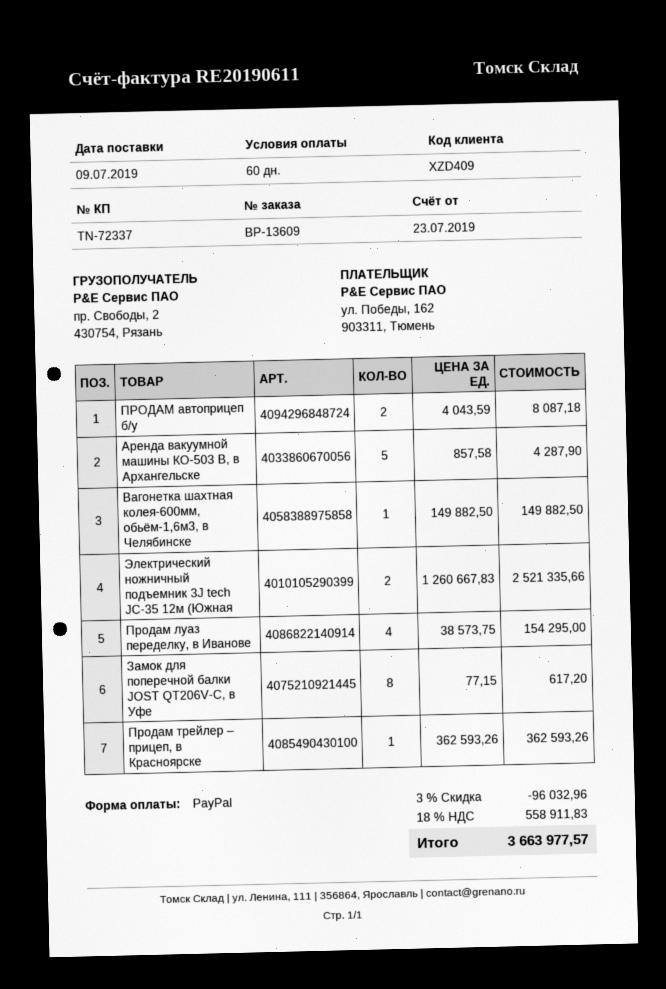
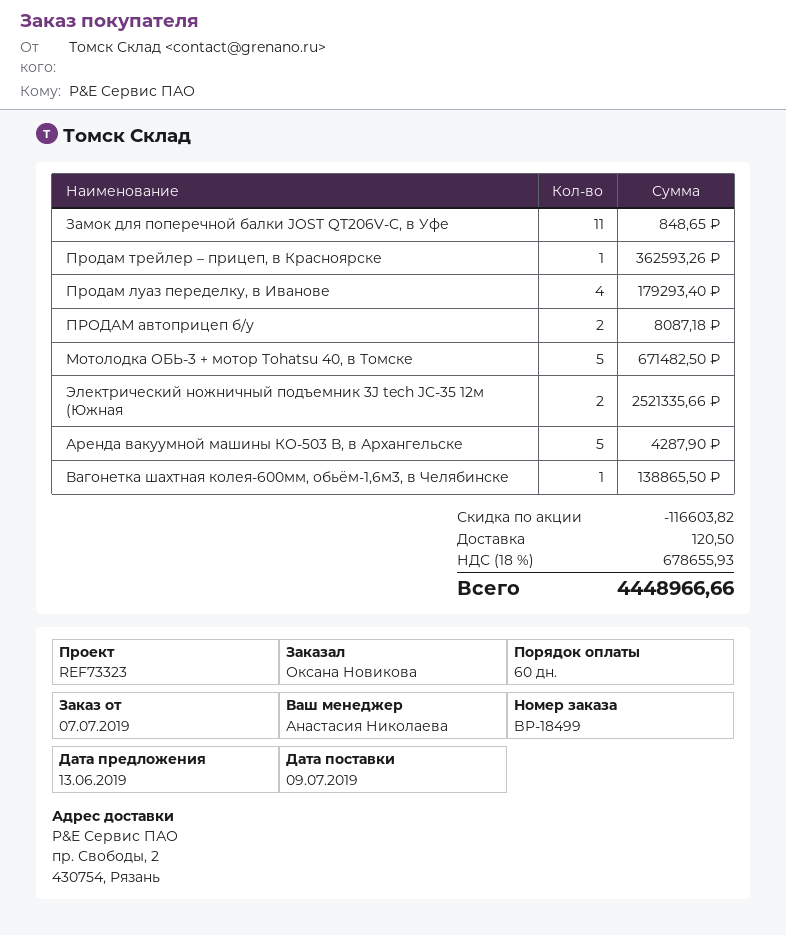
order number: BP-13609 -> BP-18499
Вагонетка шахтная колея-600мм, обьём-1,6м3, в Челябинске: 1 for 149882.50 -> 1 for 138865.50
Продам луаз переделку, в Иванове: 4 for 154295.00 -> 4 for 179293.40
Замок для поперечной балки JOST QT206V-C, в Уфе: 8 for 617.20 -> 11 for 848.65
Мотолодка ОБЬ-3 + мотор Tohatsu 40, в Томске: none -> 5 for 671482.50
discount: 96032.96 -> 116603.82
shipping: none -> 120.50
tax: 18% = 558911.83 -> 18% = 678655.93
total: 3663977.57 -> 4448966.66

